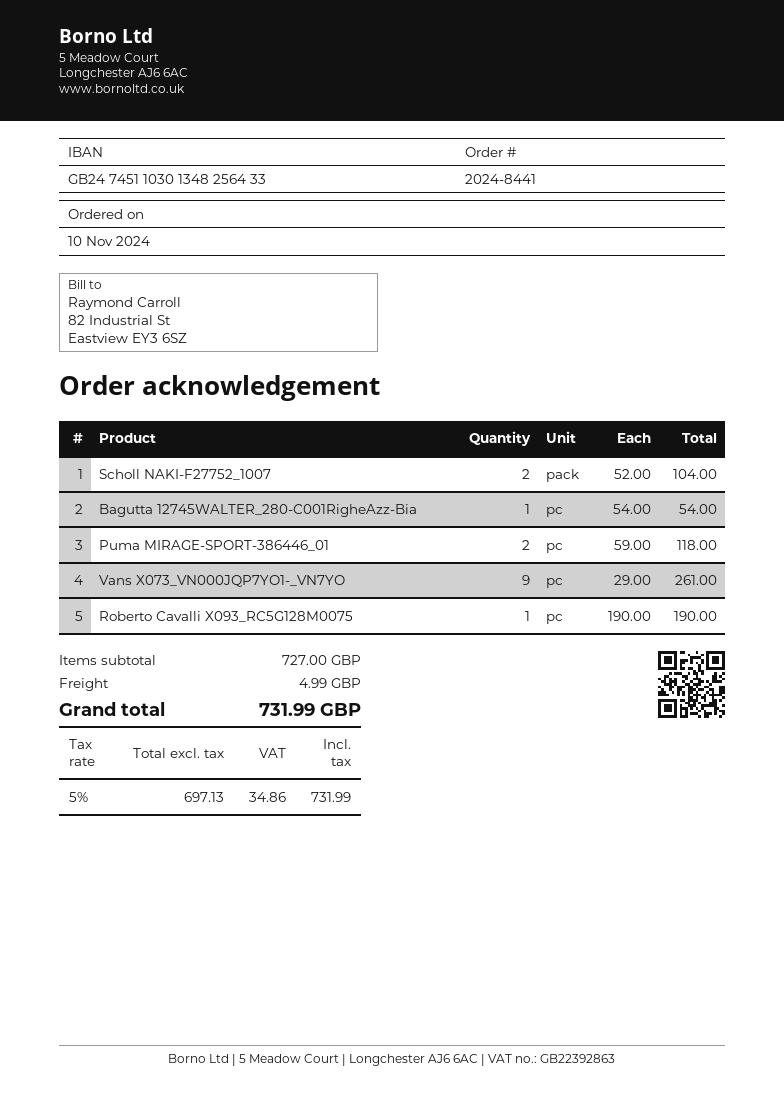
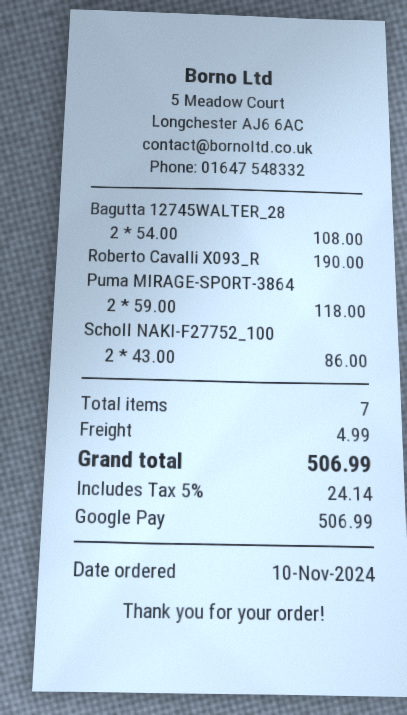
Scholl NAKI-F27752_1007: 2 x 52.00 = 104.00 -> 2 x 43.00 = 86.00
Bagutta 12745WALTER_280-C001RigheAzz-Bia: 1 x 54.00 = 54.00 -> 2 x 54.00 = 108.00
Vans X073_VN000JQP7YO1-_VN7YO: 9 x 29.00 = 261.00 -> none
tax: 5% = 34.86 -> 5% = 24.14
total: 731.99 -> 506.99

